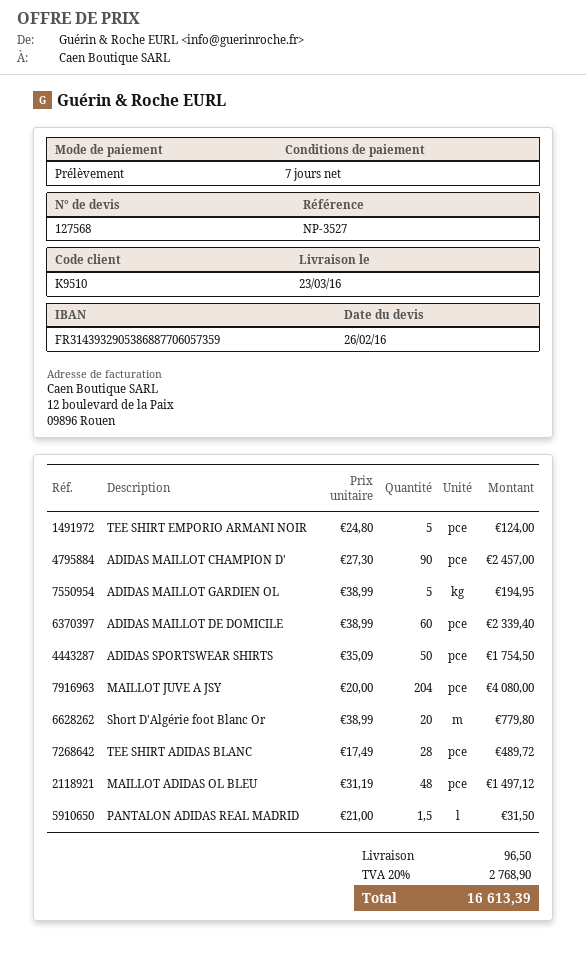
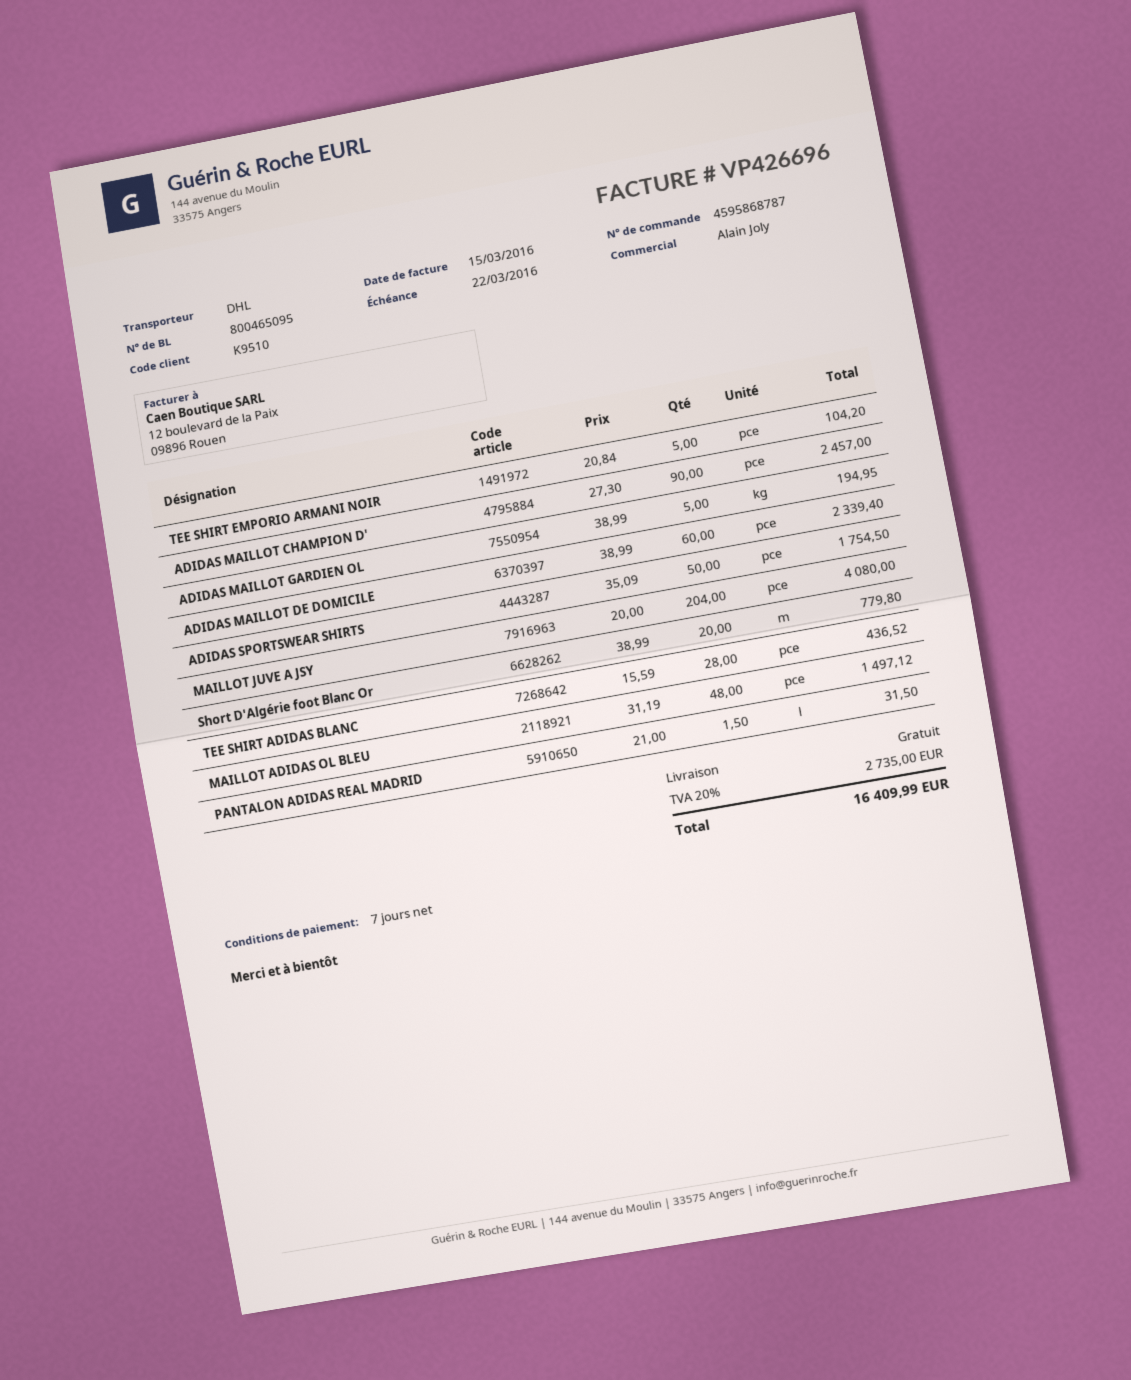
TEE SHIRT EMPORIO ARMANI NOIR: 5 x 24.80 = 124.00 -> 5 x 20.84 = 104.20
TEE SHIRT ADIDAS BLANC: 28 x 17.49 = 489.72 -> 28 x 15.59 = 436.52
shipping: 96.50 -> 0.00
tax: 20% = 2768.90 -> 20% = 2735.00
total: 16613.39 -> 16409.99

